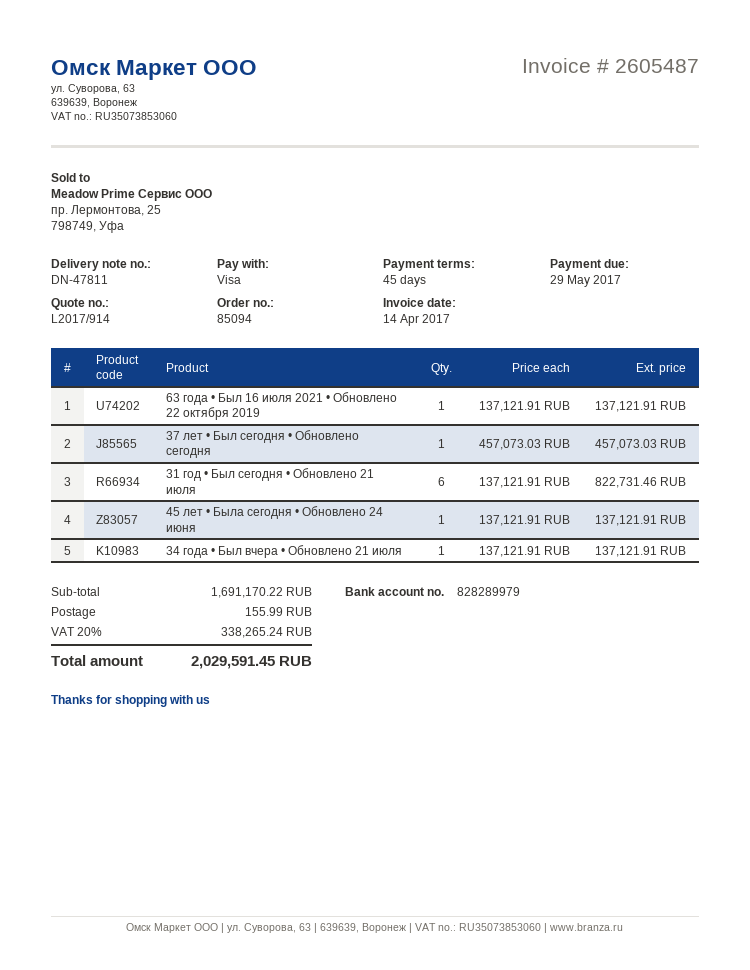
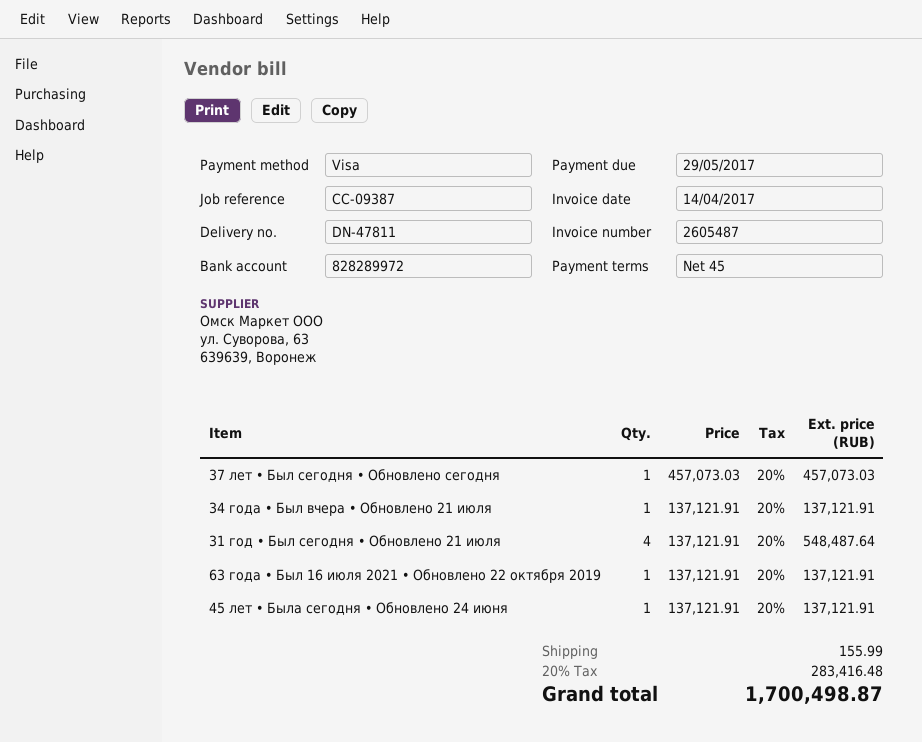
bank account: 828289979 -> 828289972
31 год • Был сегодня • Обновлено 21 июля: 6 x 137121.91 = 822731.46 -> 4 x 137121.91 = 548487.64
tax: 20% = 338265.24 -> 20% = 283416.48
total: 2029591.45 -> 1700498.87

